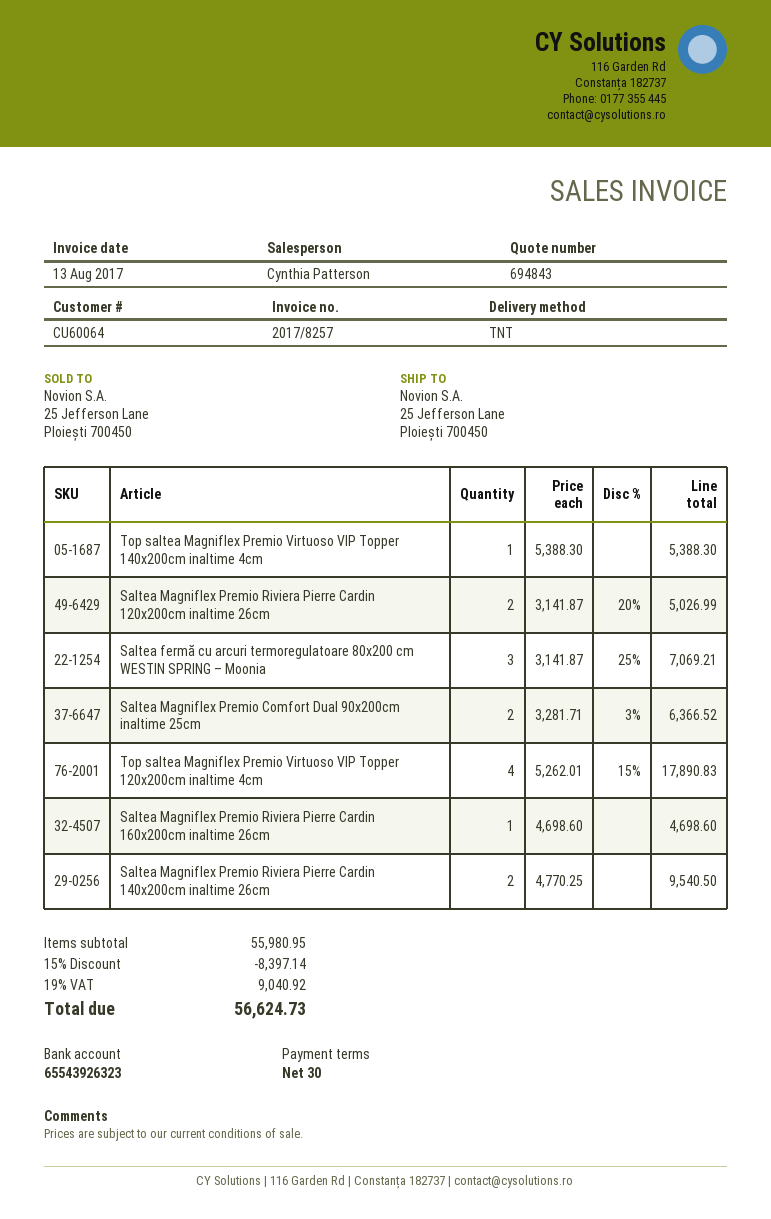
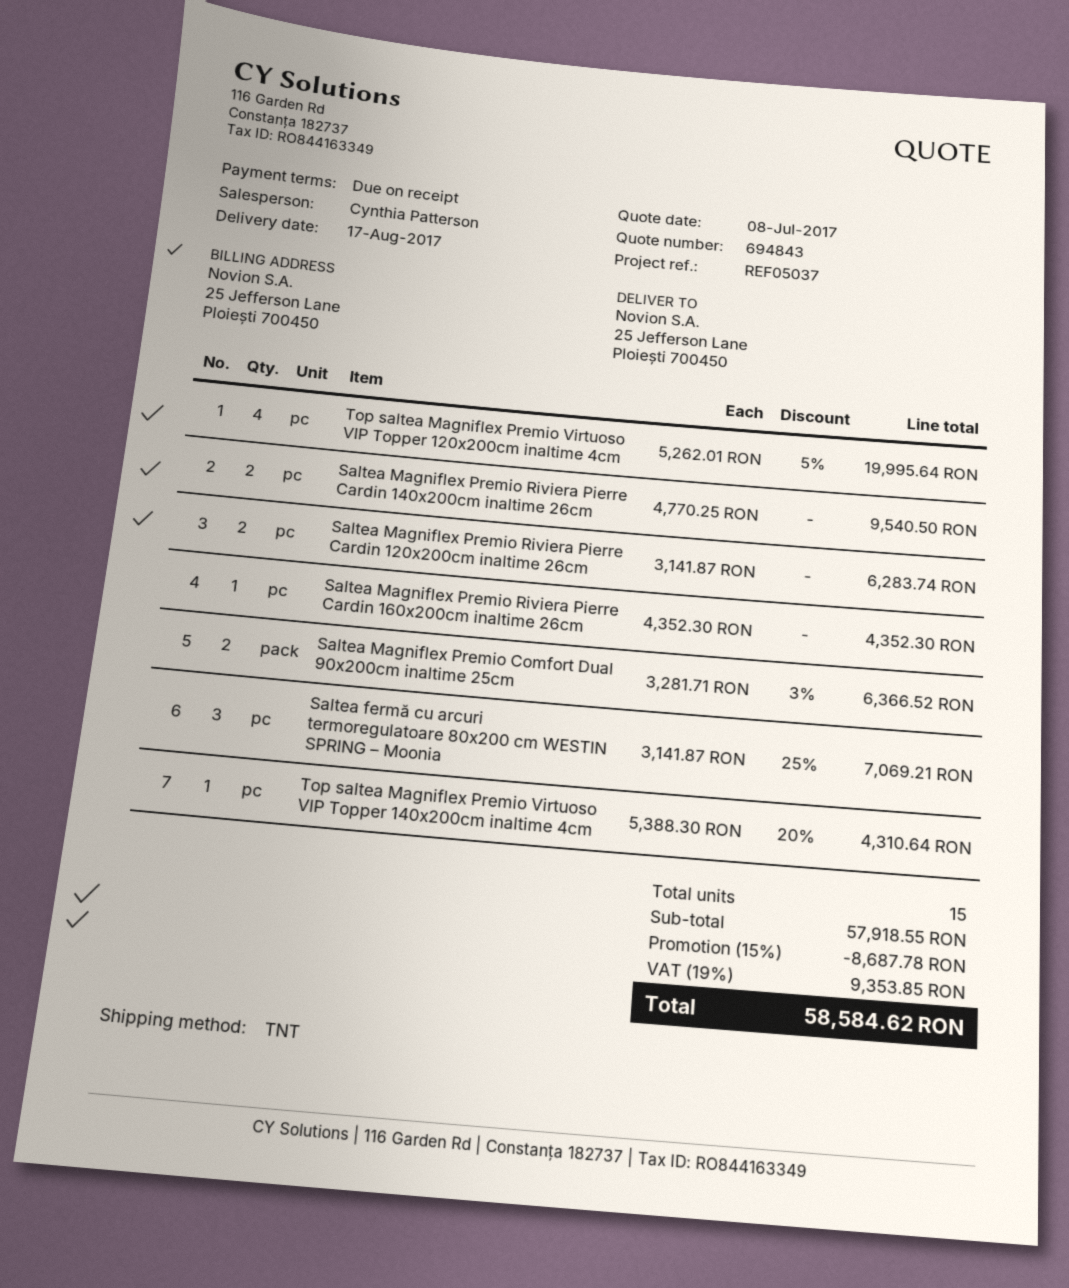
payment terms: 30 days -> on receipt
Top saltea Magniflex Premio Virtuoso VIP Topper 140x200cm inaltime 4cm: 1 x 5388.30 = 5388.30 -> 1 x 5388.30 - 20% = 4310.64
Saltea Magniflex Premio Riviera Pierre Cardin 120x200cm inaltime 26cm: 2 x 3141.87 - 20% = 5026.99 -> 2 x 3141.87 = 6283.74
Top saltea Magniflex Premio Virtuoso VIP Topper 120x200cm inaltime 4cm: 4 x 5262.01 - 15% = 17890.83 -> 4 x 5262.01 - 5% = 19995.64
Saltea Magniflex Premio Riviera Pierre Cardin 160x200cm inaltime 26cm: 1 x 4698.60 = 4698.60 -> 1 x 4352.30 = 4352.30
subtotal: 55980.95 -> 57918.55
discount: 15% = 8397.14 -> 15% = 8687.78
tax: 19% = 9040.92 -> 19% = 9353.85
total: 56624.73 -> 58584.62

